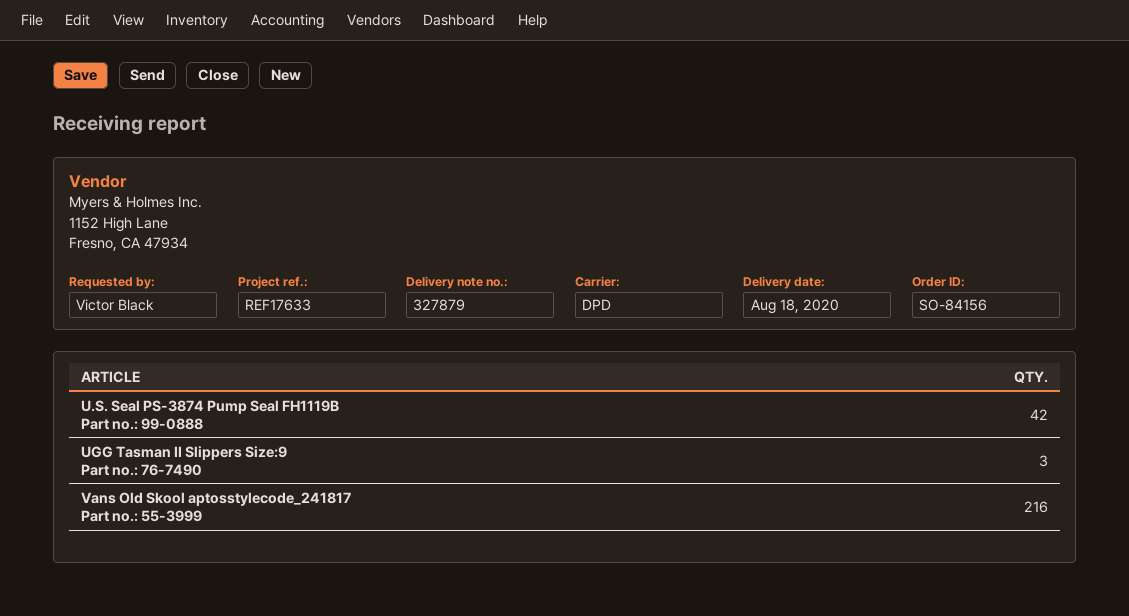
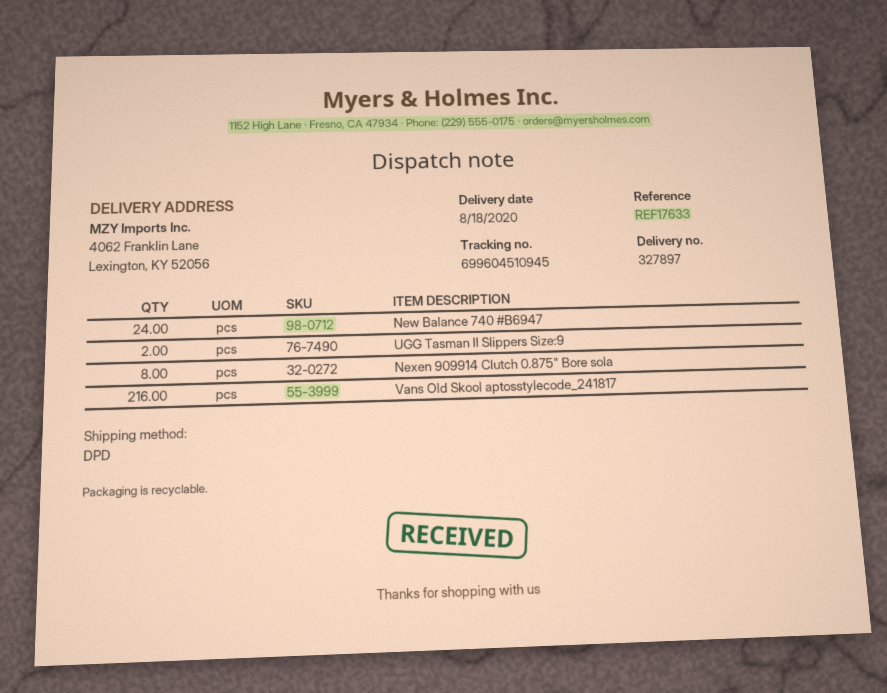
delivery note number: 327879 -> 327897
U.S. Seal PS-3874 Pump Seal FH1119B: 42 -> none
UGG Tasman II Slippers Size:9: 3 -> 2
New Balance 740 #B6947: none -> 24
Nexen 909914 Clutch 0.875" Bore sola: none -> 8

